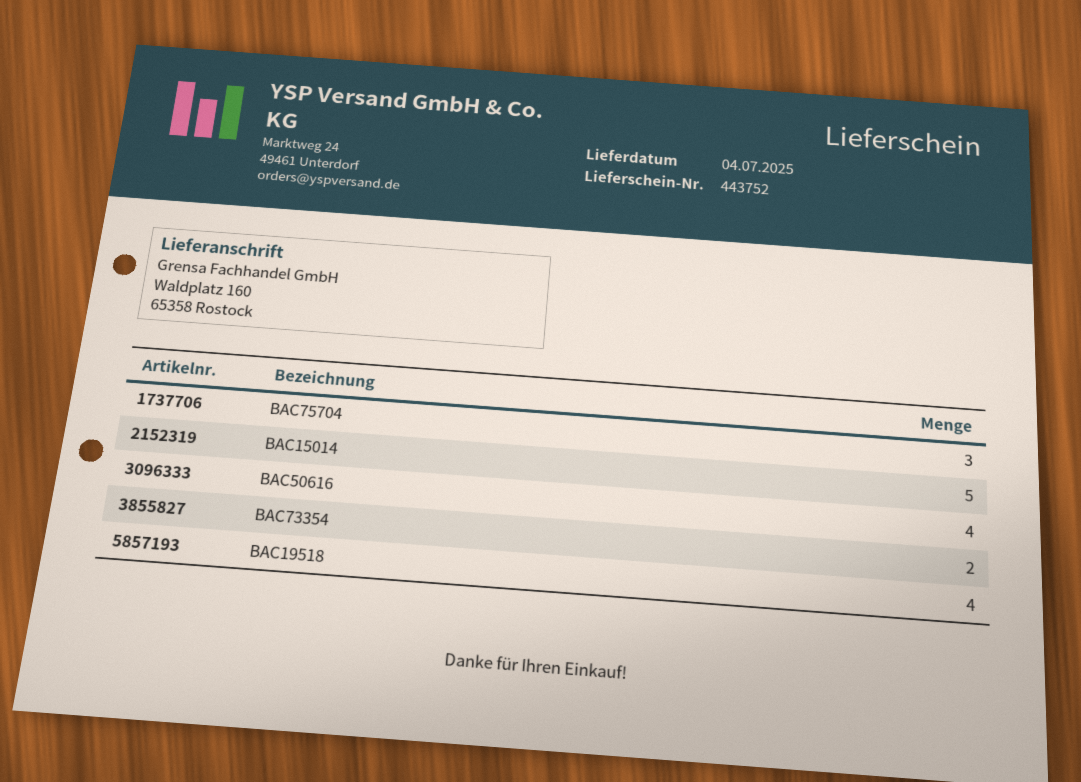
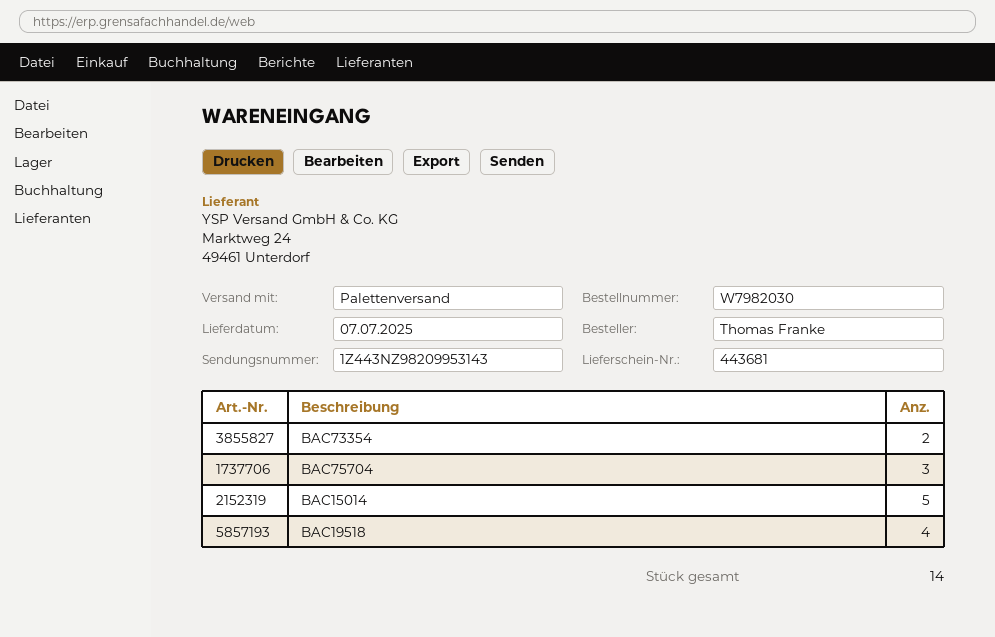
delivery note number: 443752 -> 443681
delivery date: 2025-07-04 -> 2025-07-07
BAC50616: 4 -> none

